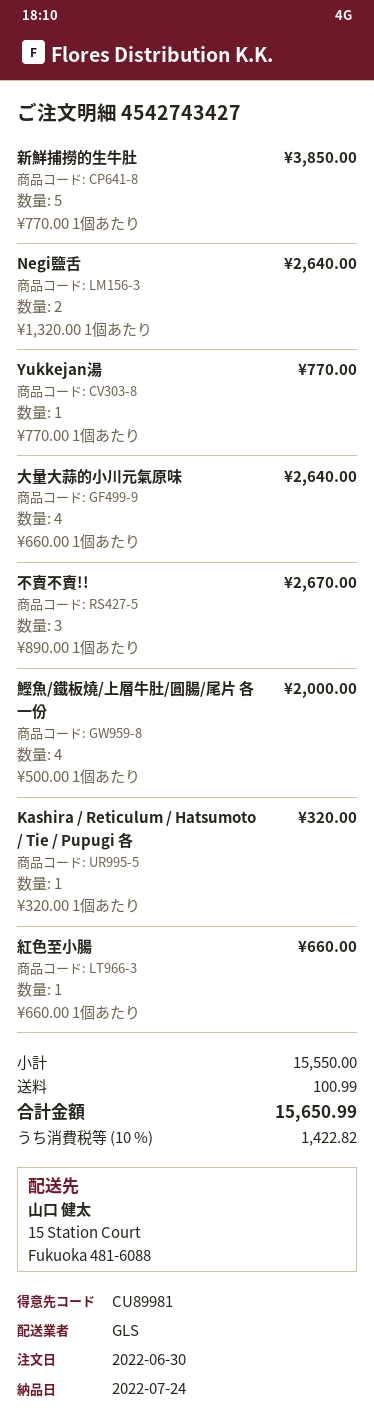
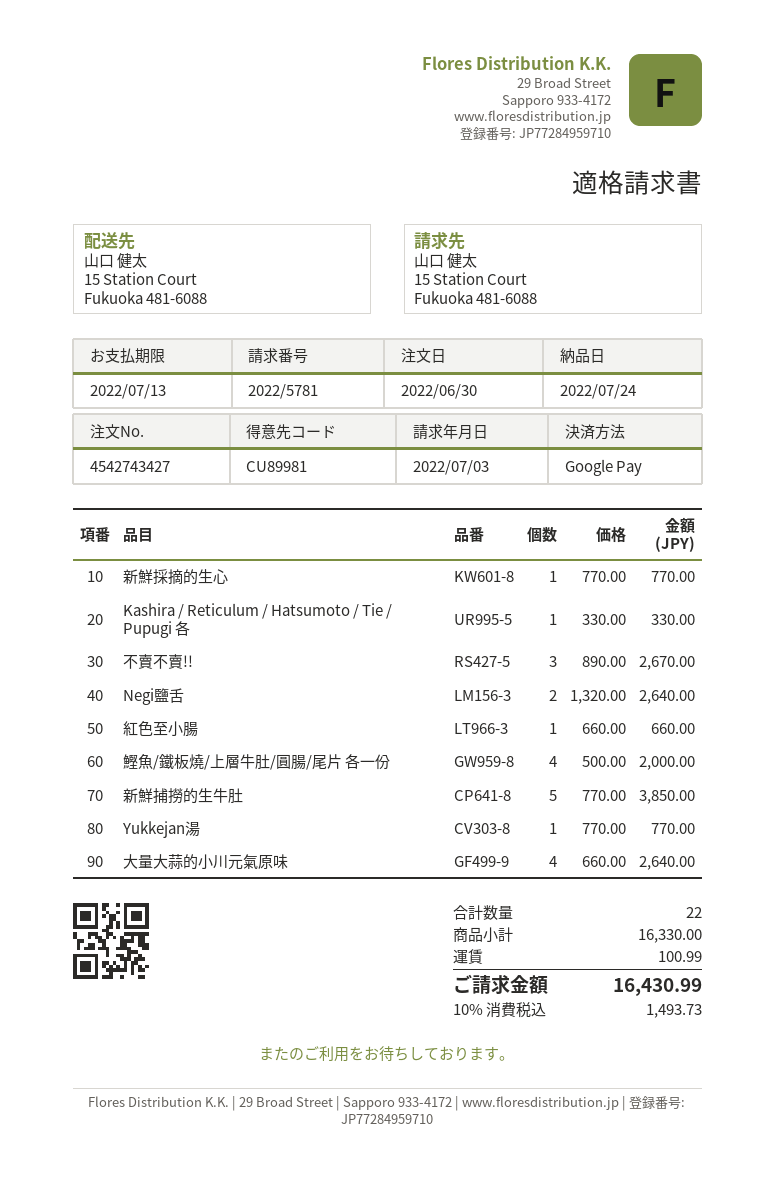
Kashira / Reticulum / Hatsumoto / Tie / Pupugi 各: 1 x 320.00 = 320.00 -> 1 x 330.00 = 330.00
新鮮採摘的生心: none -> 1 x 770.00 = 770.00
subtotal: 15550.00 -> 16330.00
tax: 10% = 1422.82 -> 10% = 1493.73
total: 15650.99 -> 16430.99

